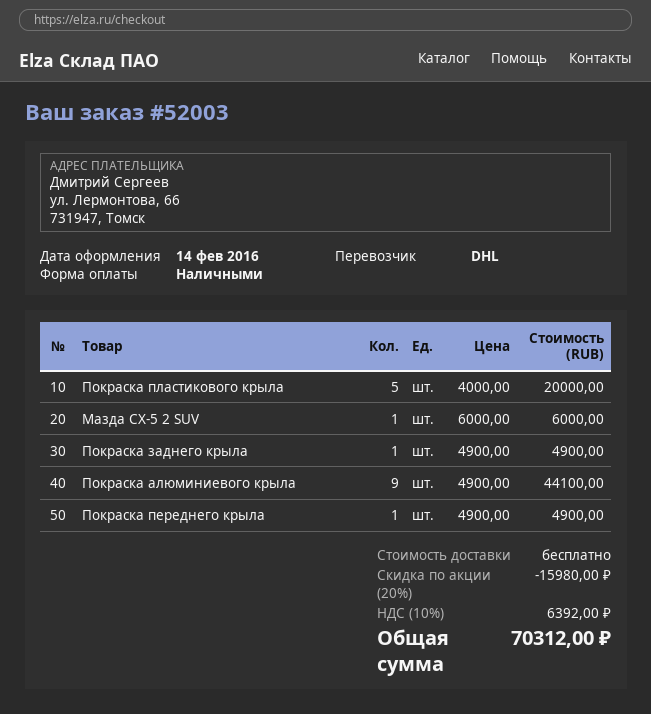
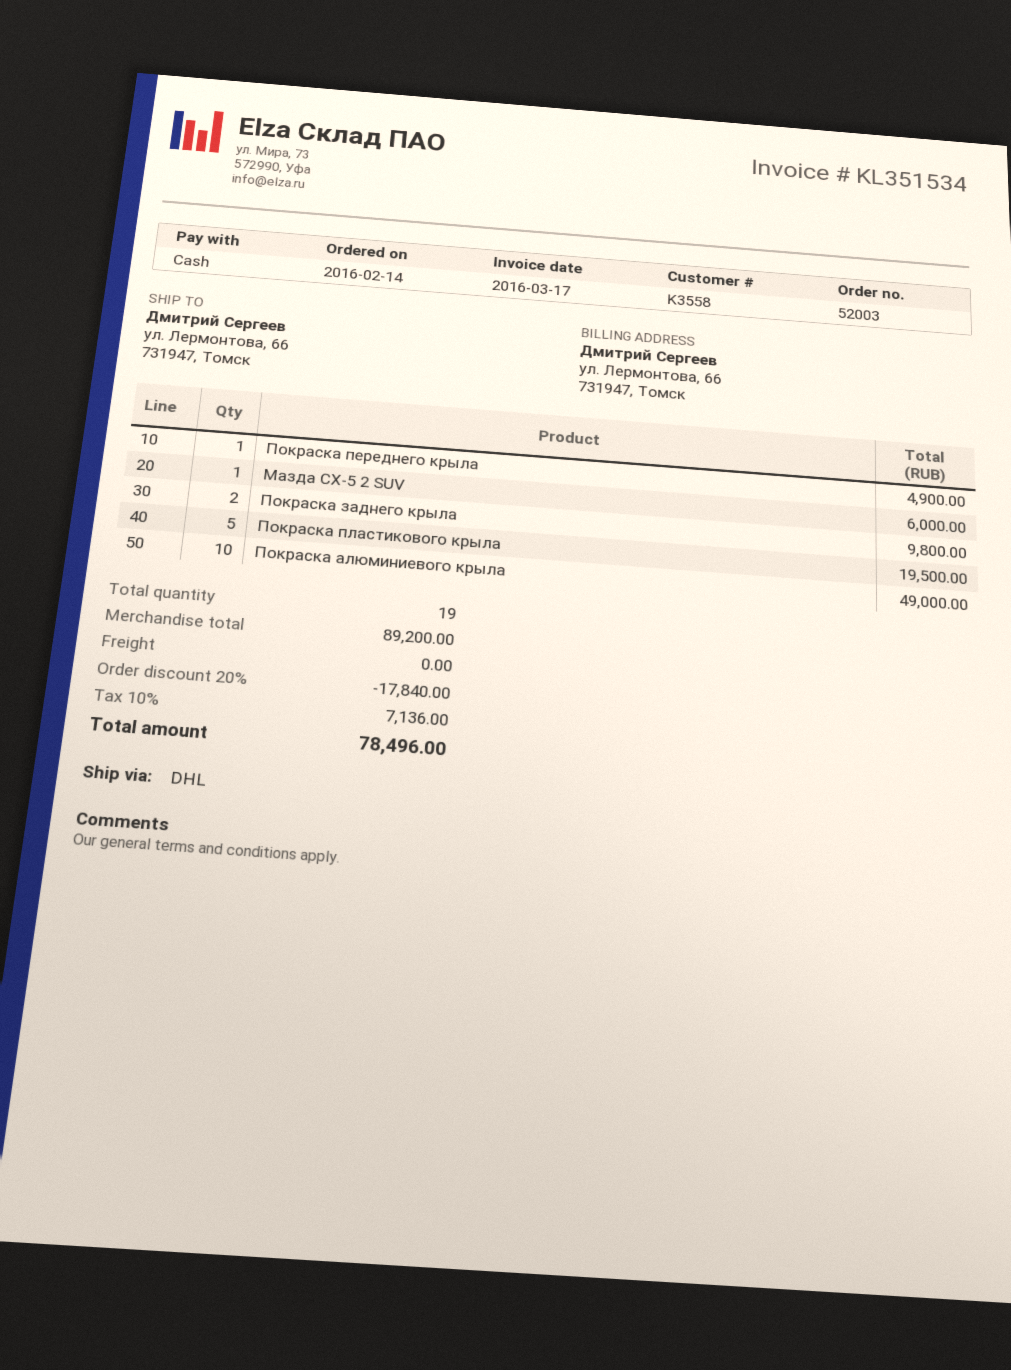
Покраска пластикового крыла: 5 for 20000.00 -> 5 for 19500.00
Покраска заднего крыла: 1 for 4900.00 -> 2 for 9800.00
Покраска алюминиевого крыла: 9 for 44100.00 -> 10 for 49000.00
discount: 20% = 15980.00 -> 20% = 17840.00
tax: 10% = 6392.00 -> 10% = 7136.00
total: 70312.00 -> 78496.00

